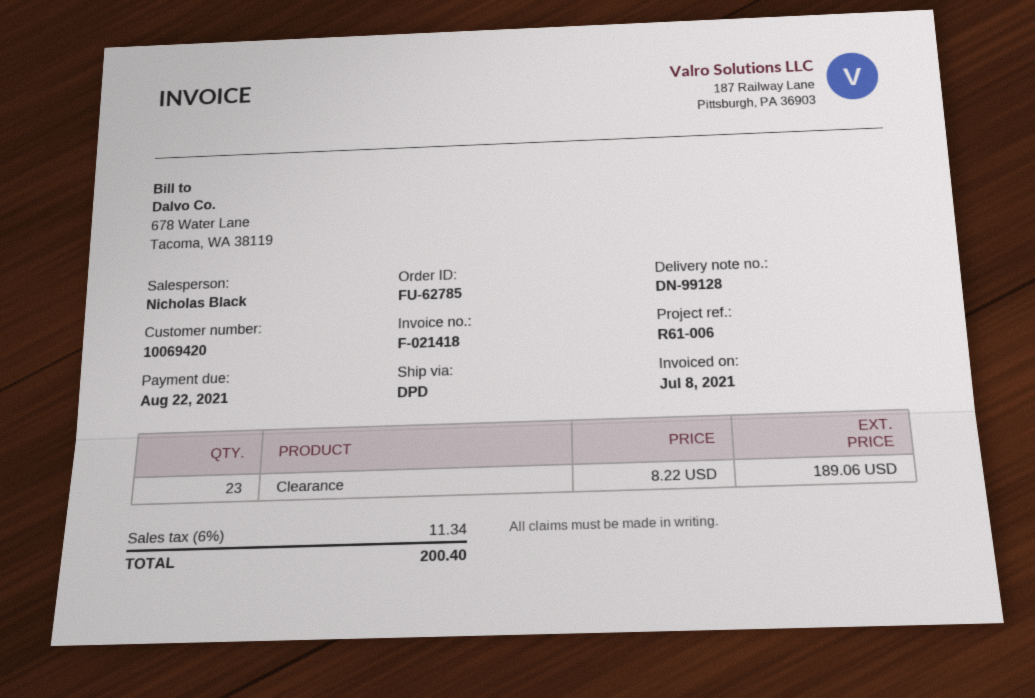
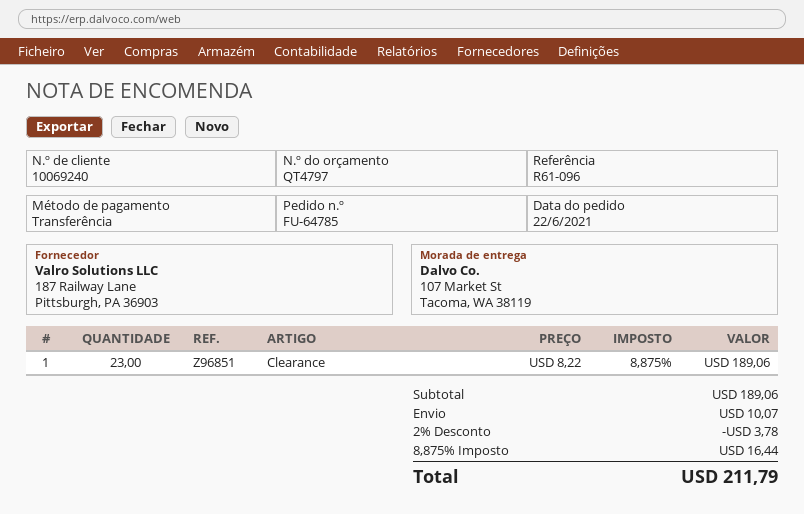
order number: FU-62785 -> FU-64785
customer number: 10069420 -> 10069240
reference: R61-006 -> R61-096
discount: none -> 2% = 3.78
shipping: none -> 10.07
tax: 6% = 11.34 -> 8.875% = 16.44
total: 200.40 -> 211.79

